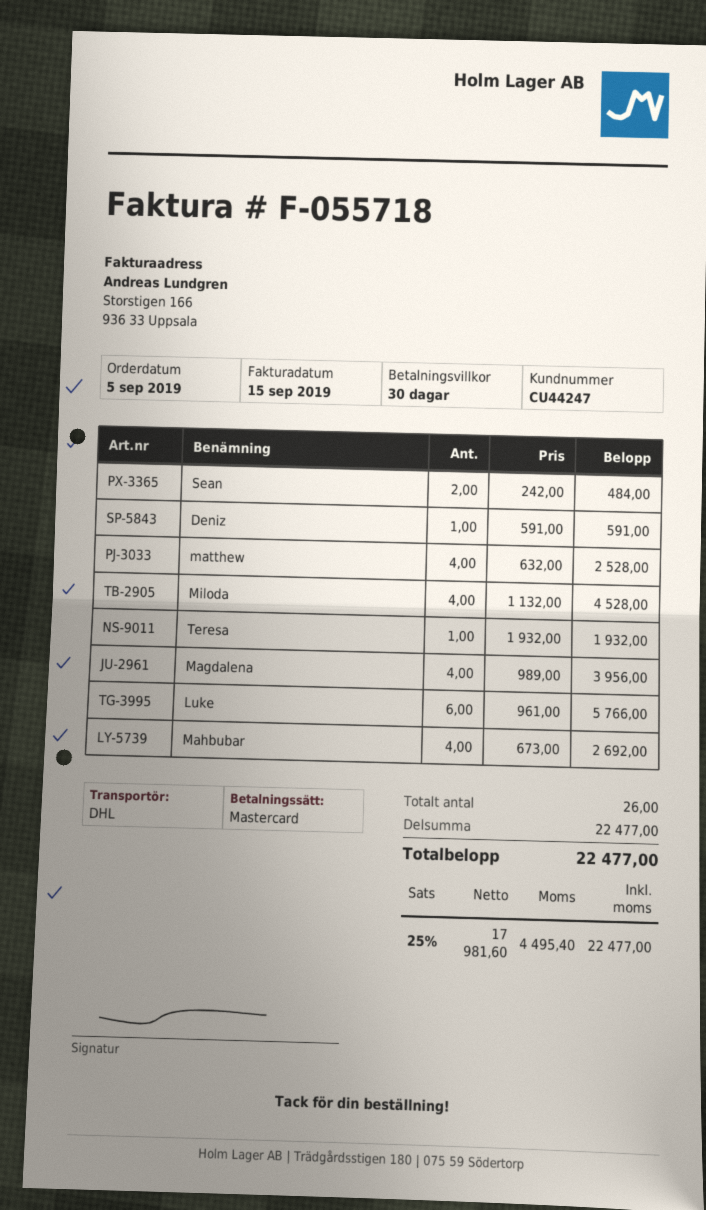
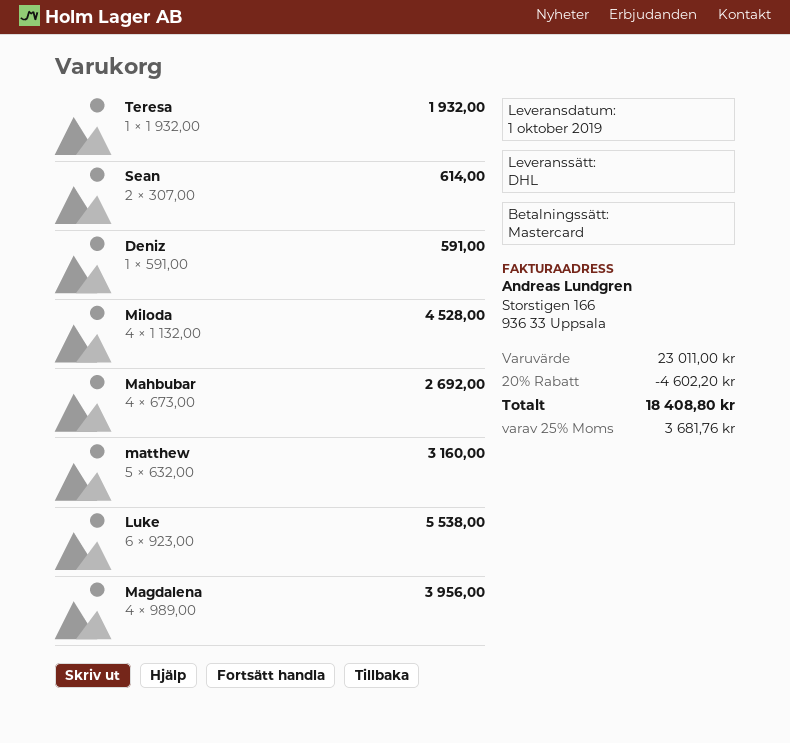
Sean: 2 x 242.00 = 484.00 -> 2 x 307.00 = 614.00
matthew: 4 x 632.00 = 2528.00 -> 5 x 632.00 = 3160.00
Luke: 6 x 961.00 = 5766.00 -> 6 x 923.00 = 5538.00
subtotal: 22477.00 -> 23011.00
discount: none -> 20% = 4602.20
tax: 25% = 4495.40 -> 25% = 3681.76
total: 22477.00 -> 18408.80

